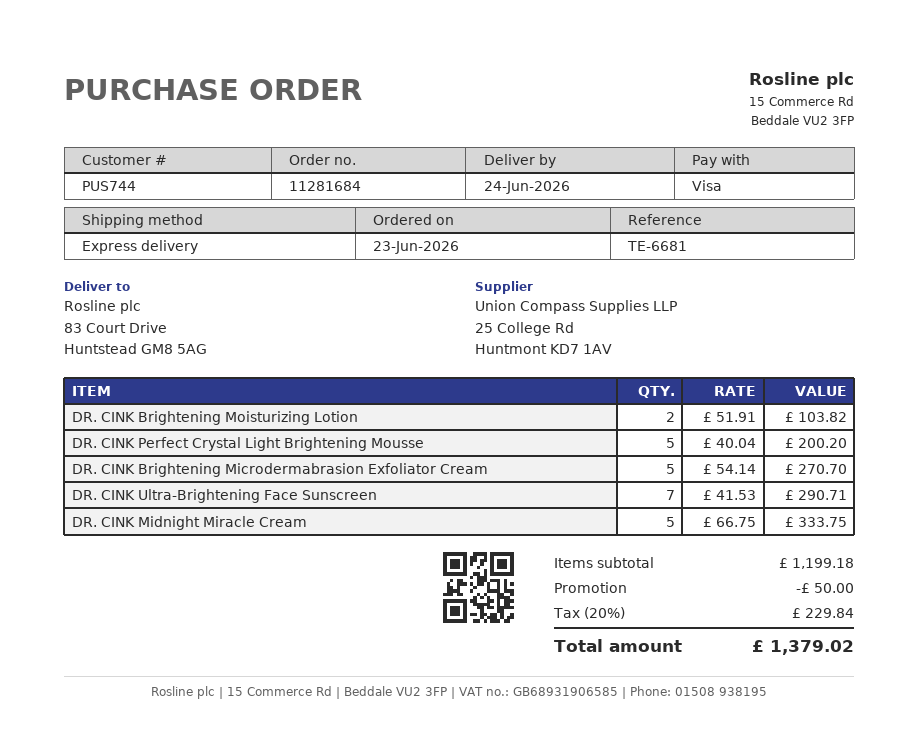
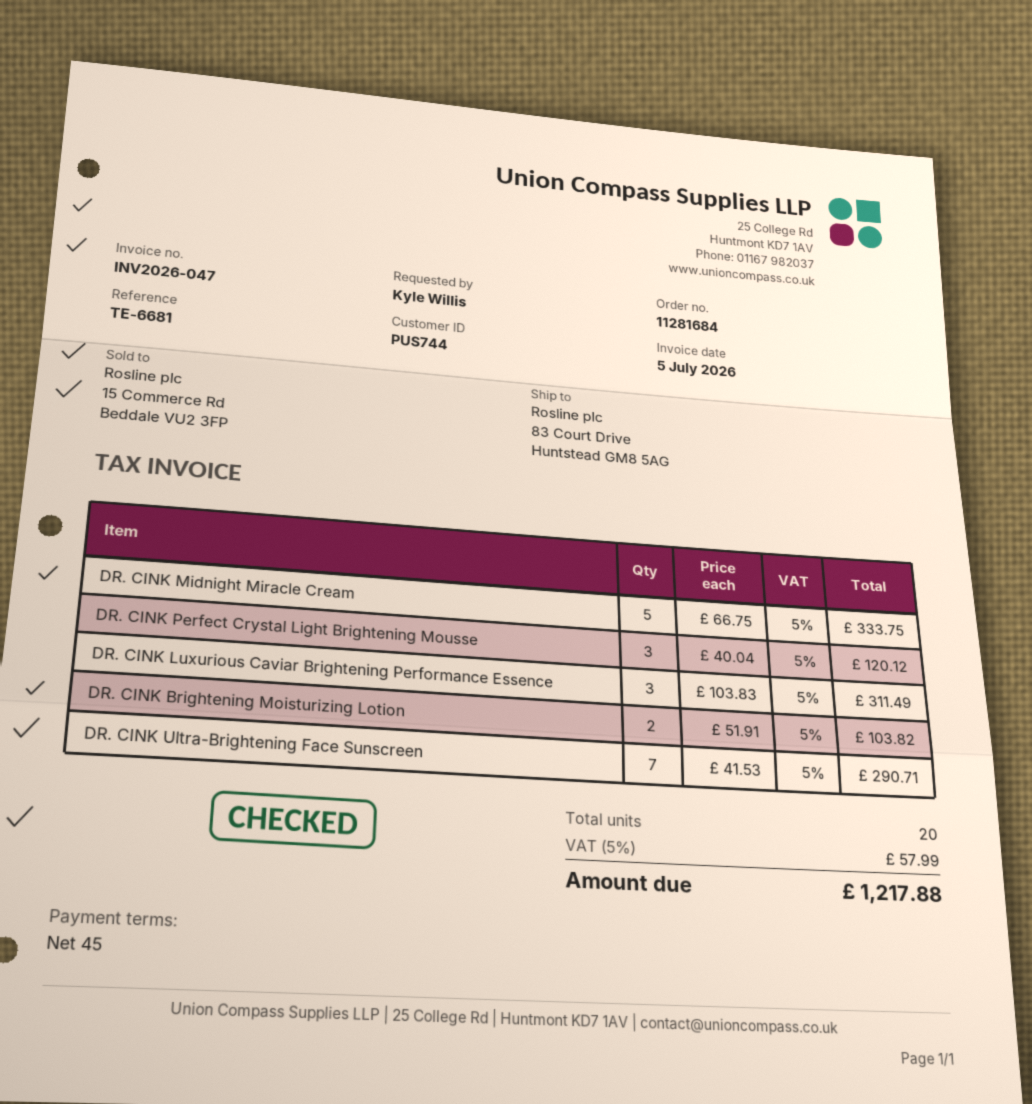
DR. CINK Perfect Crystal Light Brightening Mousse: 5 x 40.04 = 200.20 -> 3 x 40.04 = 120.12
DR. CINK Brightening Microdermabrasion Exfoliator Cream: 5 x 54.14 = 270.70 -> none
DR. CINK Luxurious Caviar Brightening Performance Essence: none -> 3 x 103.83 = 311.49
discount: 50.00 -> none
tax: 20% = 229.84 -> 5% = 57.99
total: 1379.02 -> 1217.88

